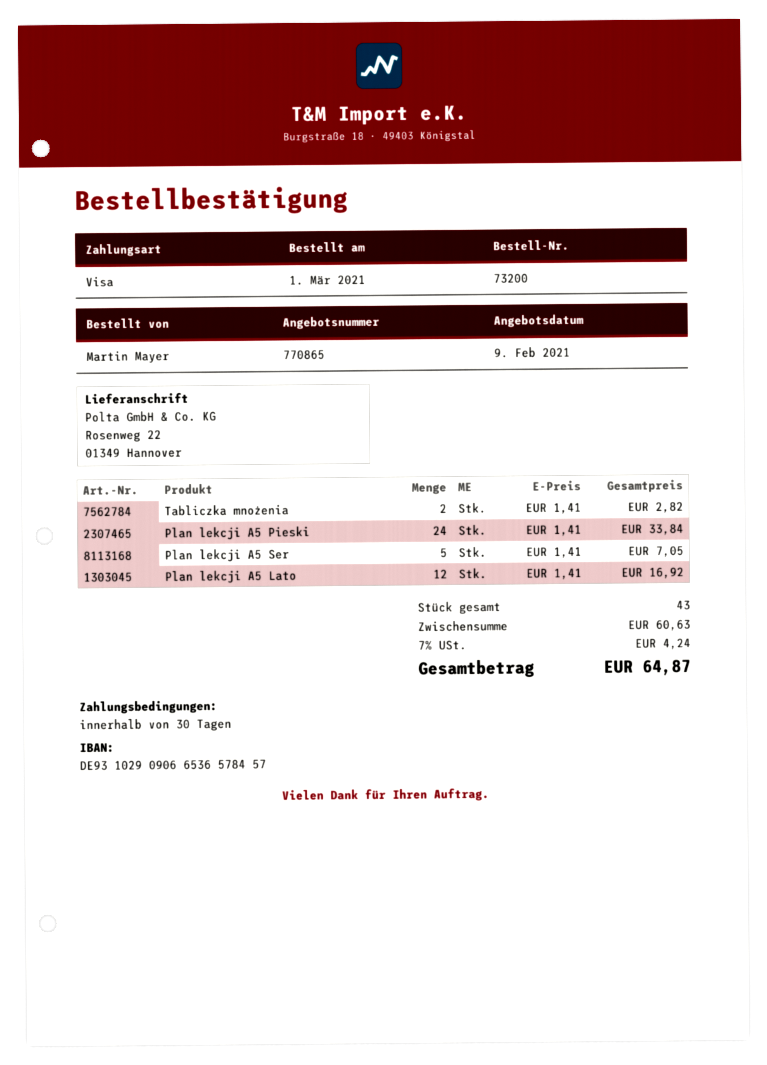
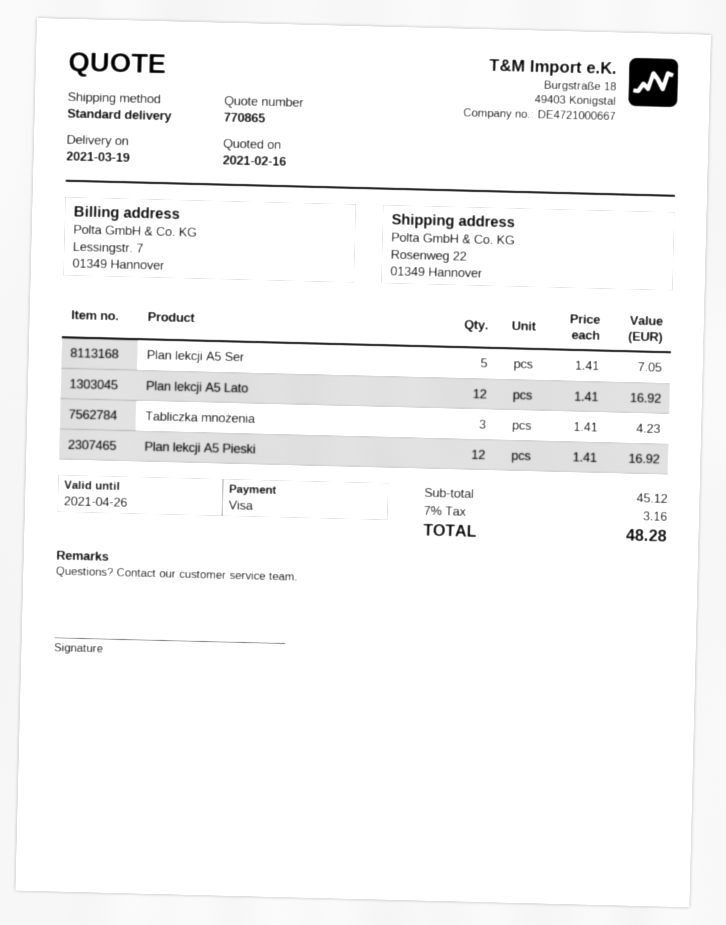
quote date: 2021-02-09 -> 2021-02-16
Tabliczka mnożenia: 2 x 1.41 = 2.82 -> 3 x 1.41 = 4.23
Plan lekcji A5 Pieski: 24 x 1.41 = 33.84 -> 12 x 1.41 = 16.92
subtotal: 60.63 -> 45.12
tax: 7% = 4.24 -> 7% = 3.16
total: 64.87 -> 48.28

